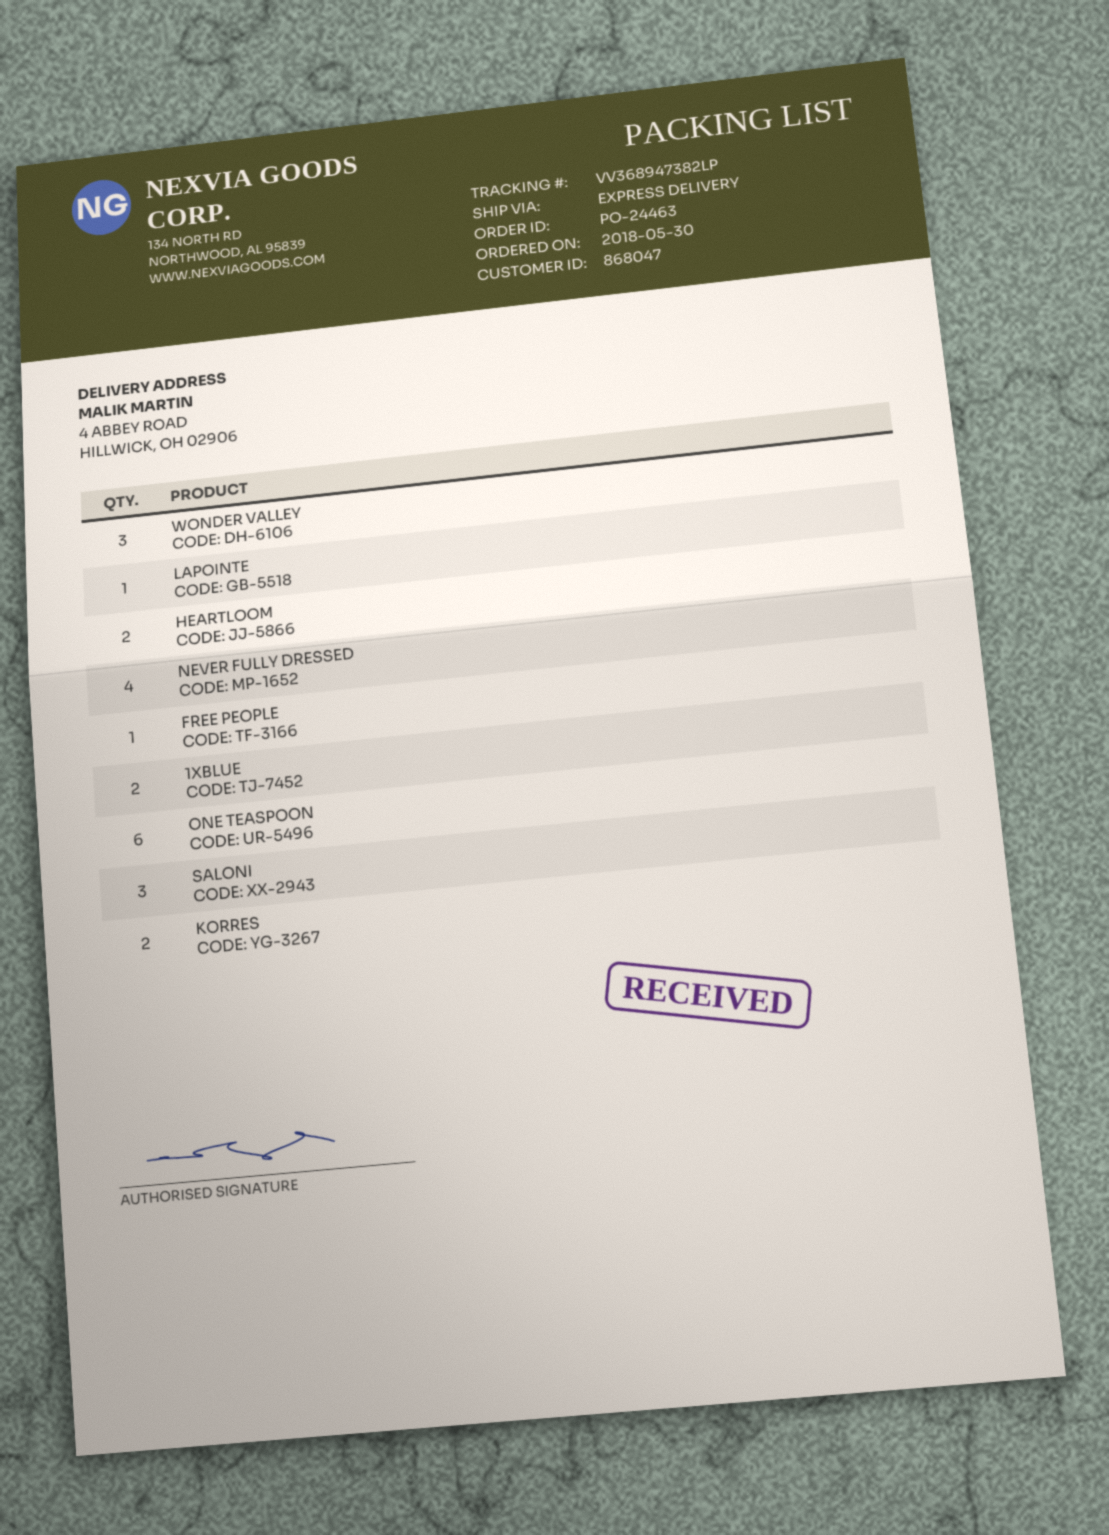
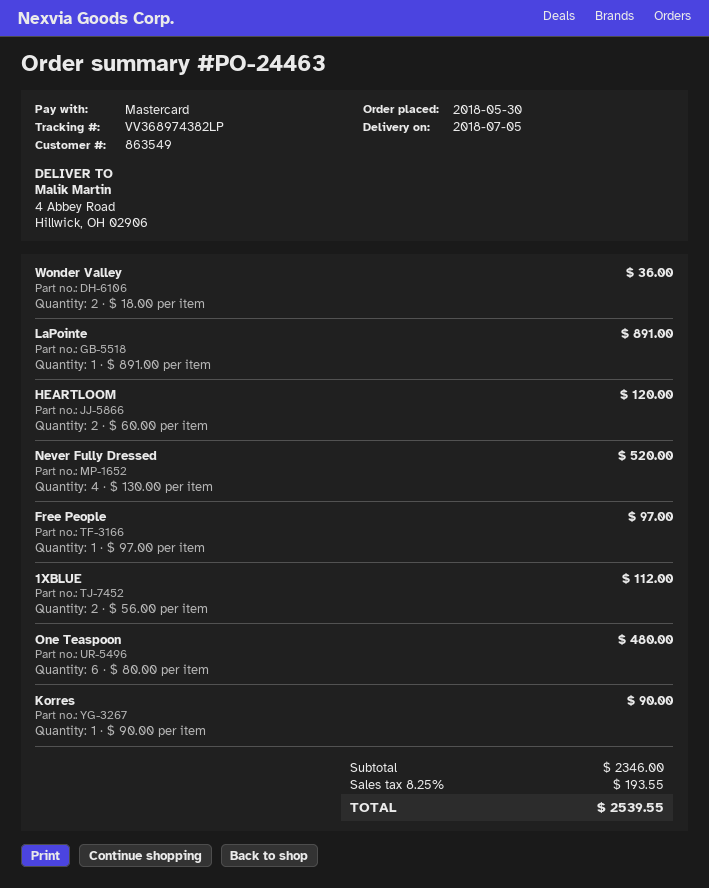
customer number: 868047 -> 863549
tracking number: VV368947382LP -> VV368974382LP
WONDER VALLEY: 3 -> 2
SALONI: 3 -> none
KORRES: 2 -> 1

